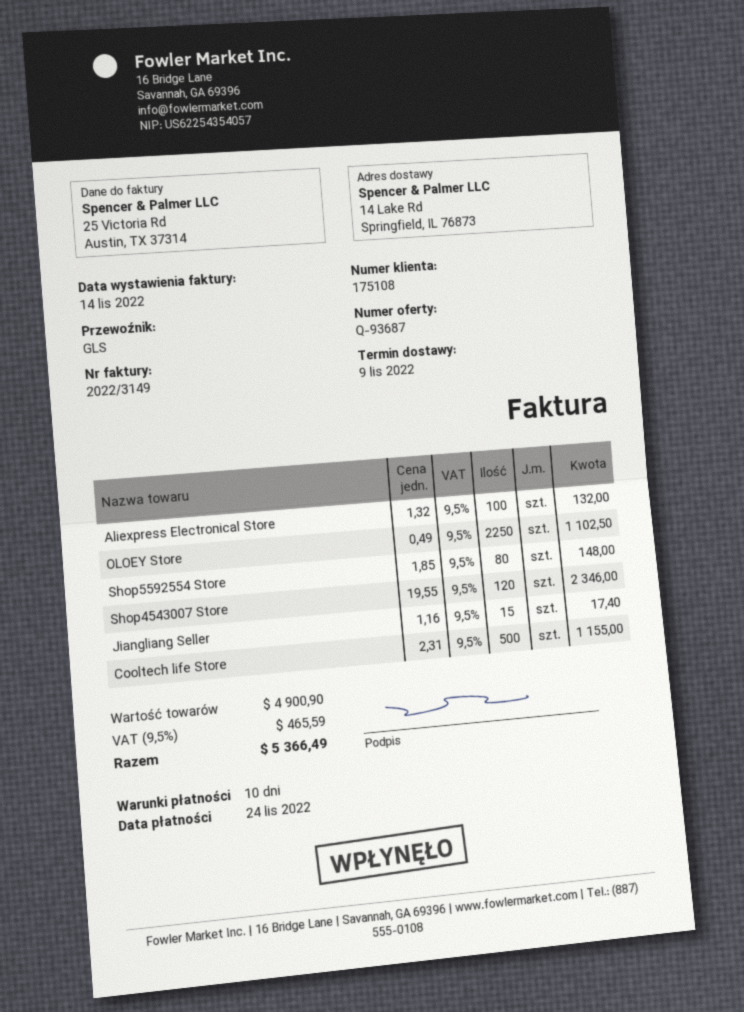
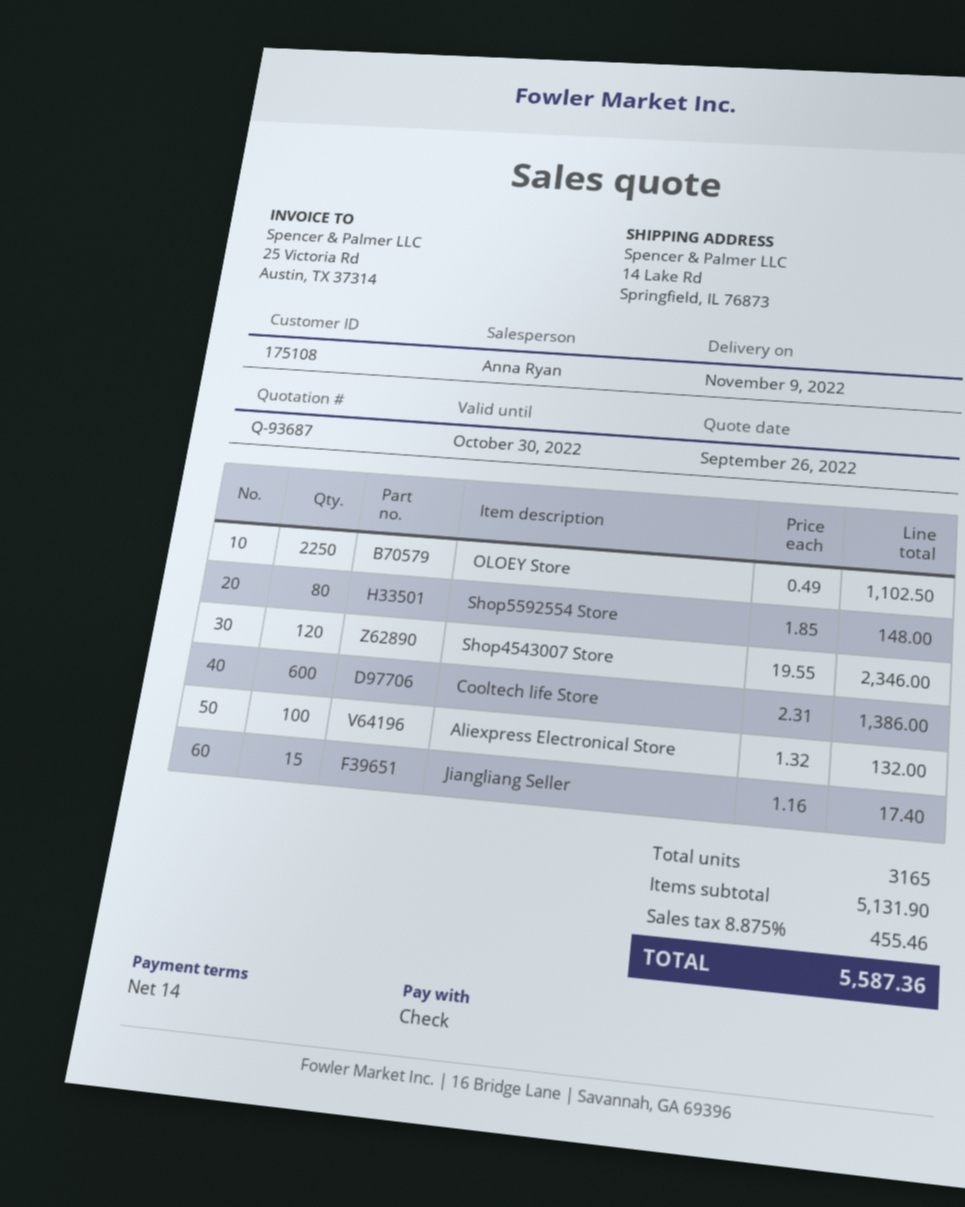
payment terms: 10 days -> 14 days
Cooltech life Store: 500 x 2.31 = 1155.00 -> 600 x 2.31 = 1386.00
subtotal: 4900.90 -> 5131.90
tax: 9.5% = 465.59 -> 8.875% = 455.46
total: 5366.49 -> 5587.36

